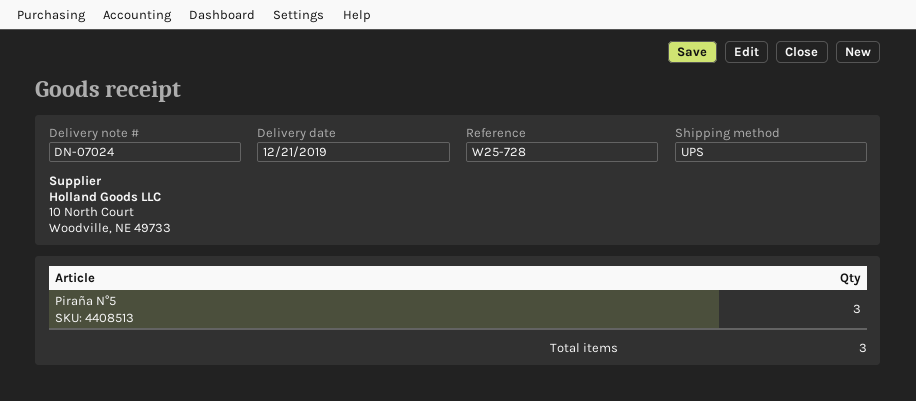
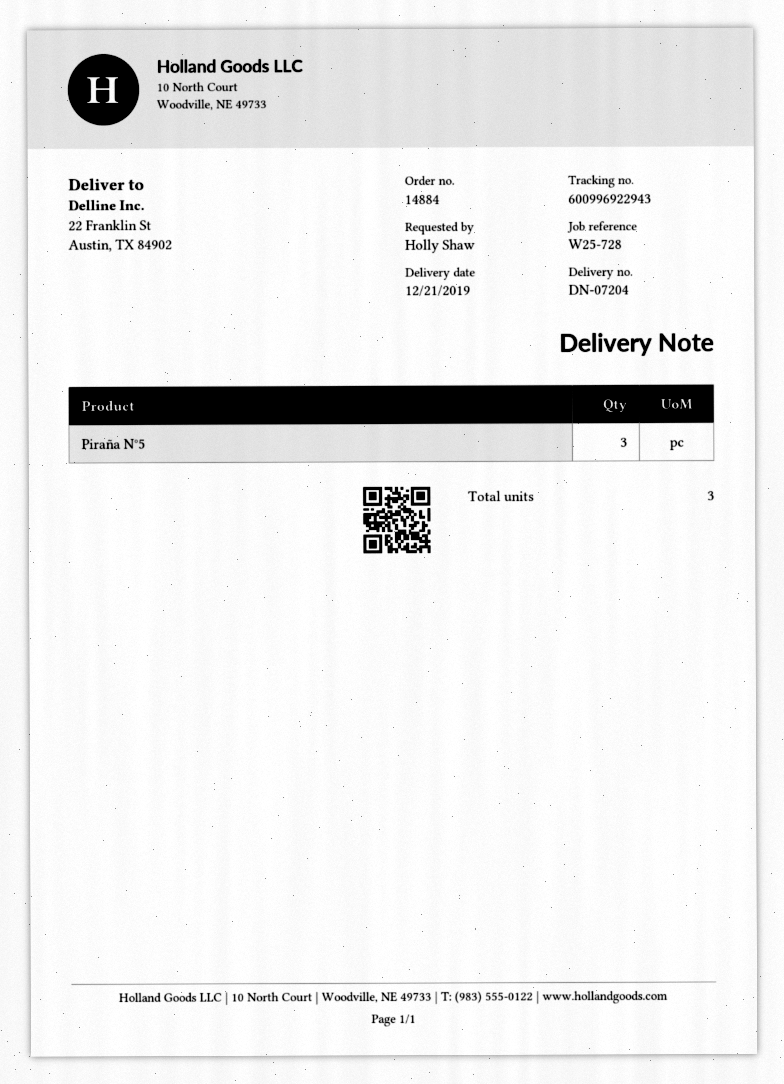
delivery note number: DN-07024 -> DN-07204

